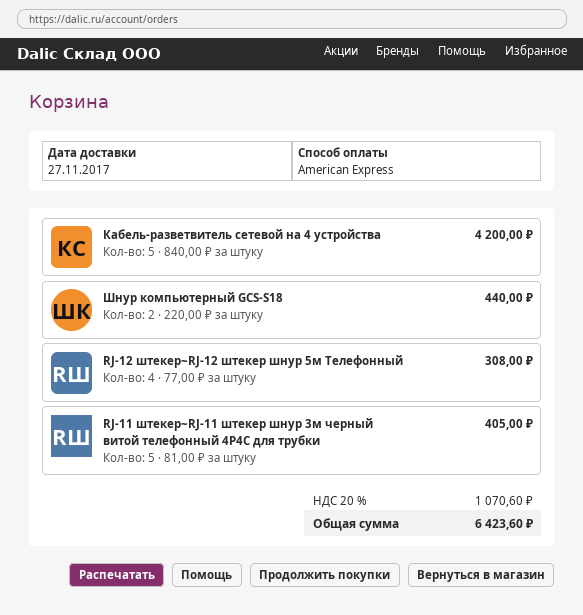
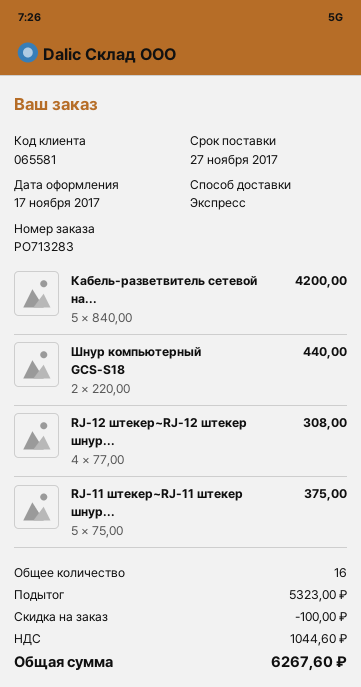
RJ-11 штекер~RJ-11 штекер шнур 3м черный витой телефонный 4P4C для трубки: 5 x 81.00 = 405.00 -> 5 x 75.00 = 375.00
discount: none -> 100.00
tax: 1070.60 -> 1044.60
total: 6423.60 -> 6267.60

